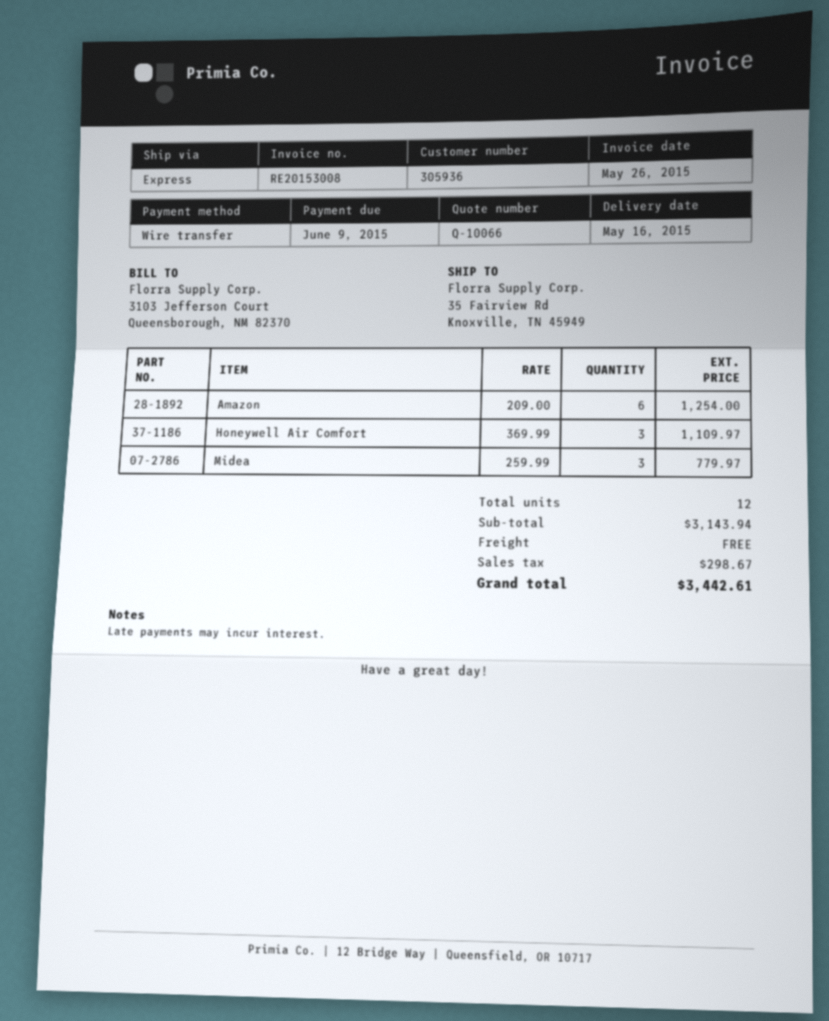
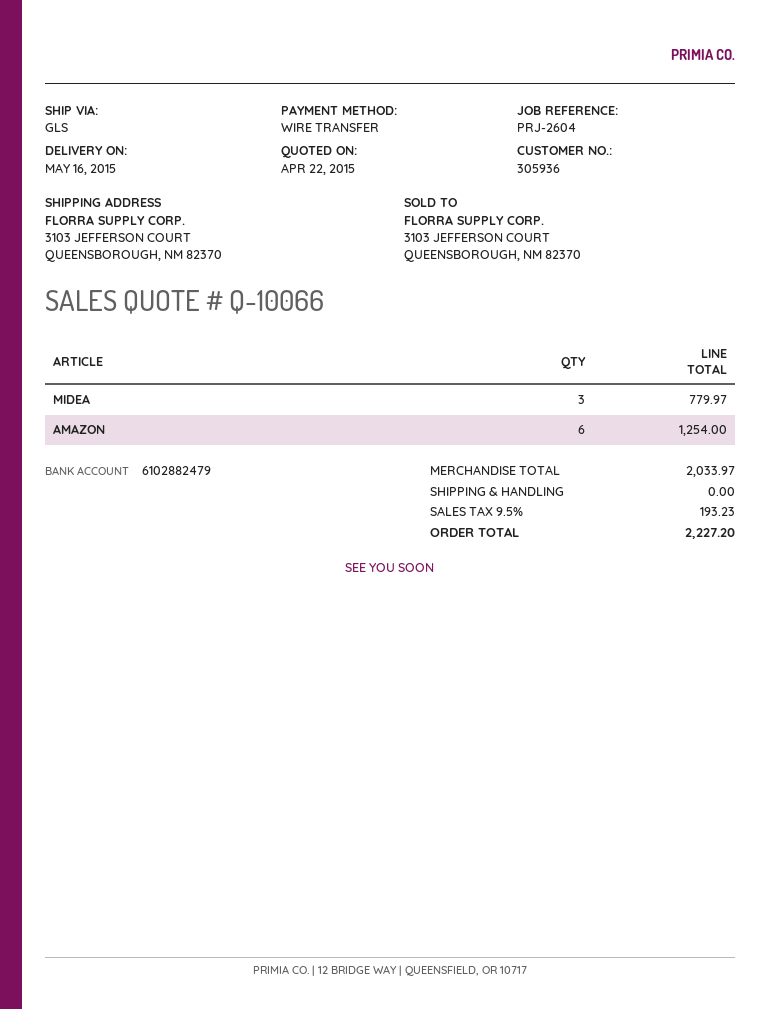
shipping method: express -> GLS
ship to: 35 Fairview Rd, Knoxville, TN 45949 -> 3103 JEFFERSON COURT, QUEENSBOROUGH, NM 82370
Honeywell Air Comfort: 3 for 1109.97 -> none
subtotal: 3143.94 -> 2033.97
tax: 298.67 -> 193.23
total: 3442.61 -> 2227.20

